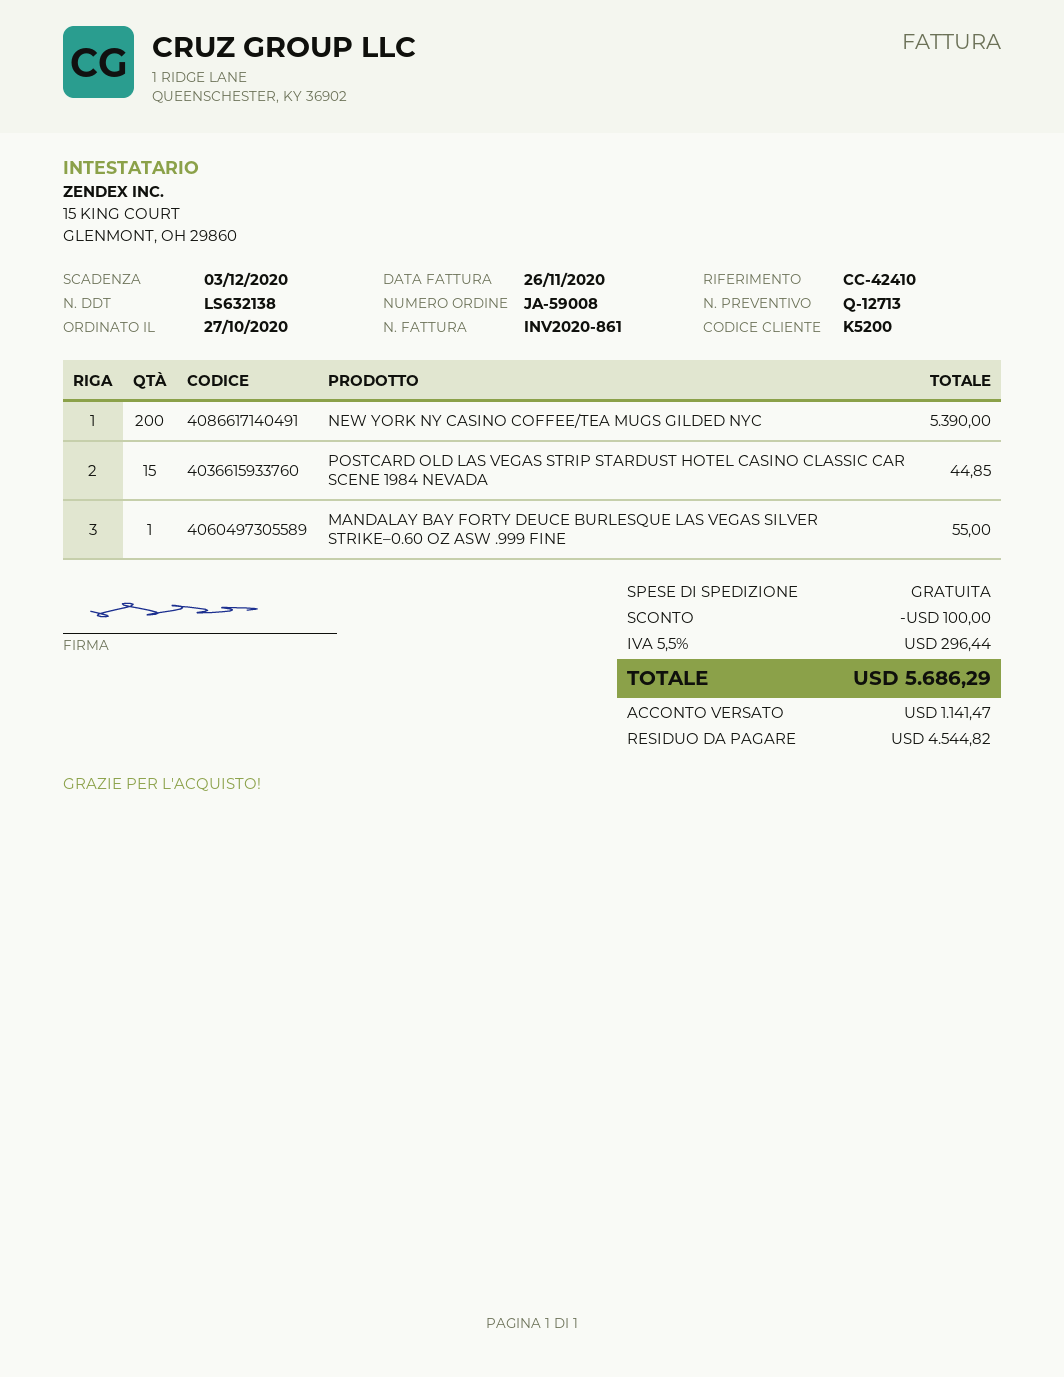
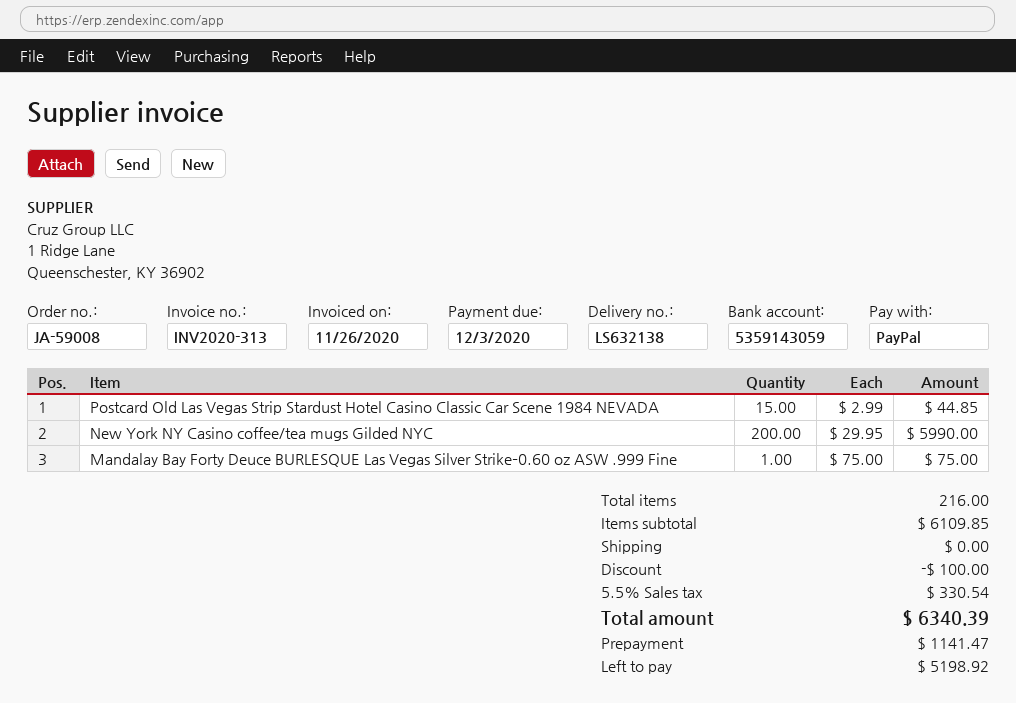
invoice number: INV2020-861 -> INV2020-313
NEW YORK NY CASINO COFFEE/TEA MUGS GILDED NYC: 200 for 5390.00 -> 200 for 5990.00
MANDALAY BAY FORTY DEUCE BURLESQUE LAS VEGAS SILVER STRIKE–0.60 OZ ASW .999 FINE: 1 for 55.00 -> 1 for 75.00
tax: 5.5% = 296.44 -> 5.5% = 330.54
total: 5686.29 -> 6340.39
balance: 4544.82 -> 5198.92

